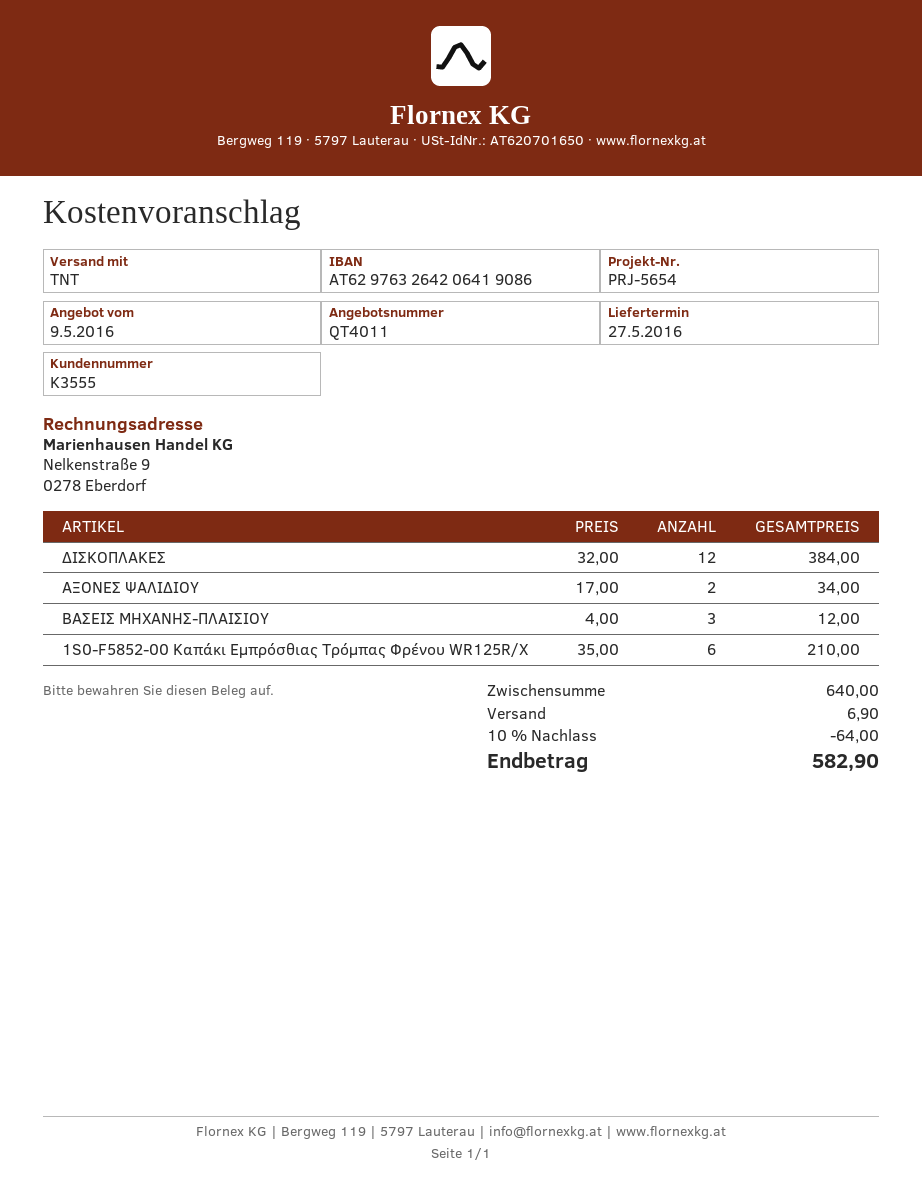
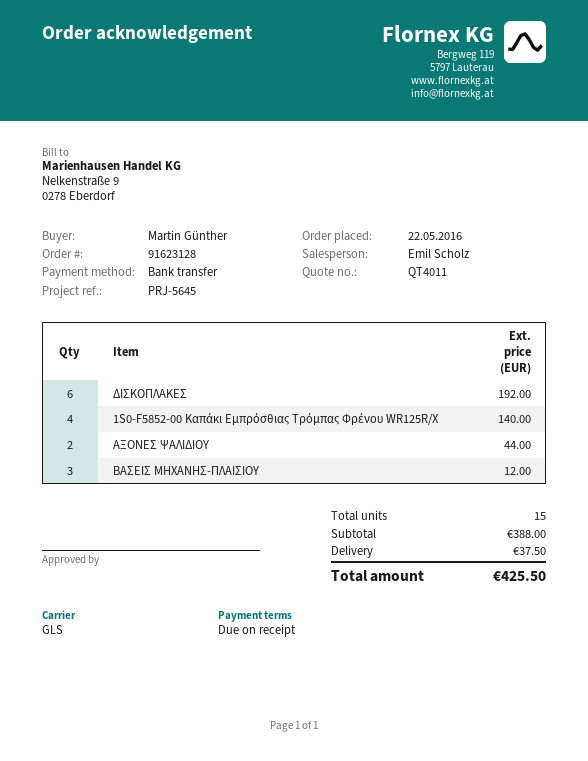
reference: PRJ-5654 -> PRJ-5645
shipping method: TNT -> GLS
ΔΙΣΚΟΠΛΑΚΕΣ: 12 for 384.00 -> 6 for 192.00
ΑΞΟΝΕΣ ΨΑΛΙΔΙΟΥ: 2 for 34.00 -> 2 for 44.00
1S0-F5852-00 Καπάκι Εμπρόσθιας Τρόμπας Φρένου WR125R/X: 6 for 210.00 -> 4 for 140.00
subtotal: 640.00 -> 388.00
discount: 10% = 64.00 -> none
shipping: 6.90 -> 37.50
total: 582.90 -> 425.50

